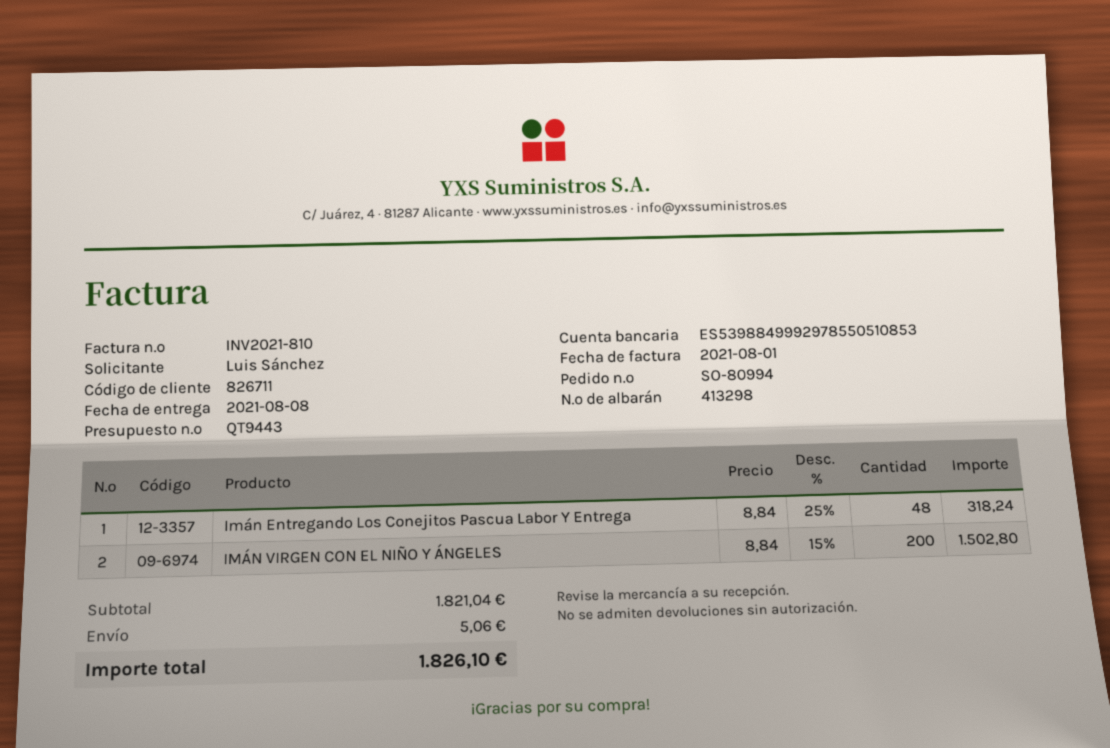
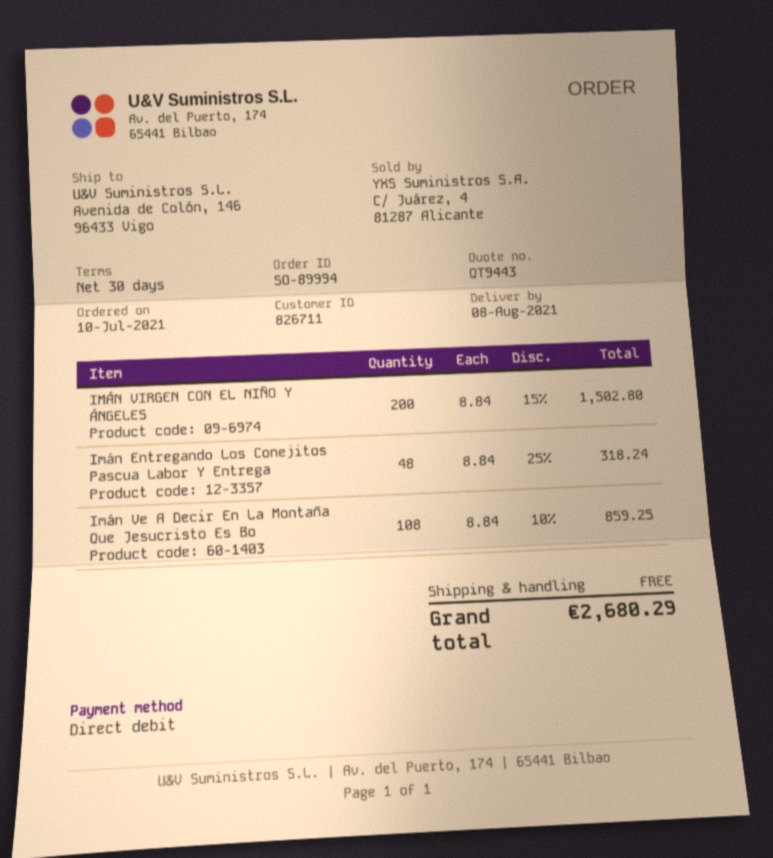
order number: SO-80994 -> SO-89994
Imán Ve A Decir En La Montaña Que Jesucristo Es Bo: none -> 108 x 8.84 - 10% = 859.25
shipping: 5.06 -> 0.00
total: 1826.10 -> 2680.29

